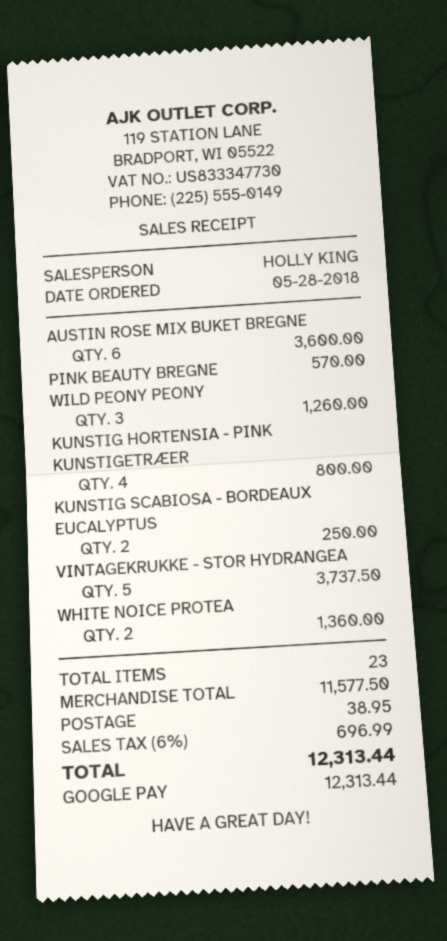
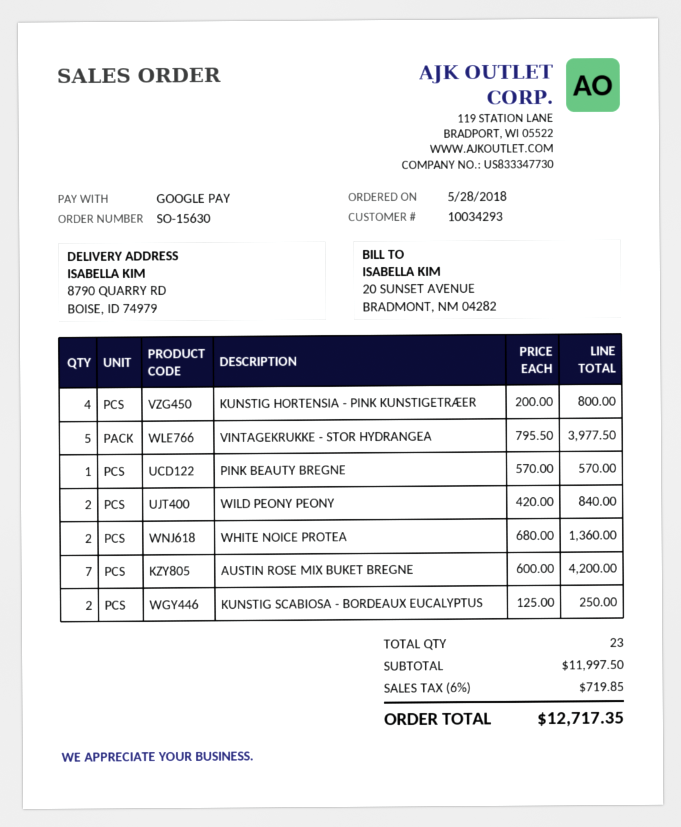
AUSTIN ROSE MIX BUKET BREGNE: 6 for 3600.00 -> 7 for 4200.00
WILD PEONY PEONY: 3 for 1260.00 -> 2 for 840.00
VINTAGEKRUKKE - STOR HYDRANGEA: 5 for 3737.50 -> 5 for 3977.50
subtotal: 11577.50 -> 11997.50
shipping: 38.95 -> none
tax: 6% = 696.99 -> 6% = 719.85
total: 12313.44 -> 12717.35

